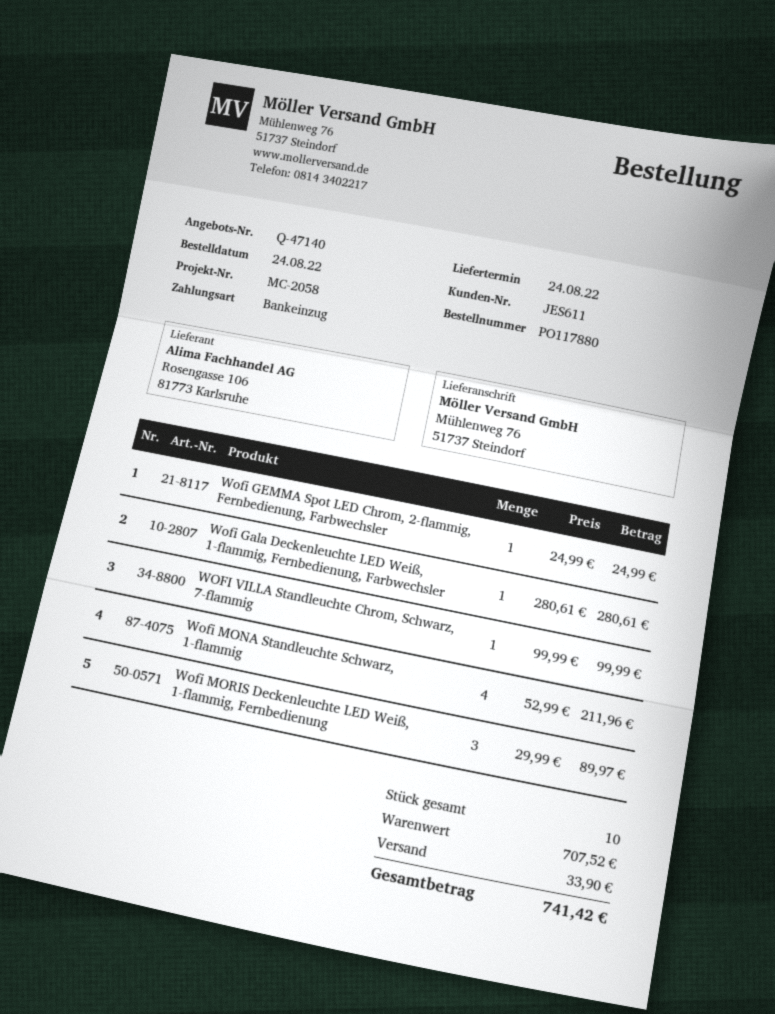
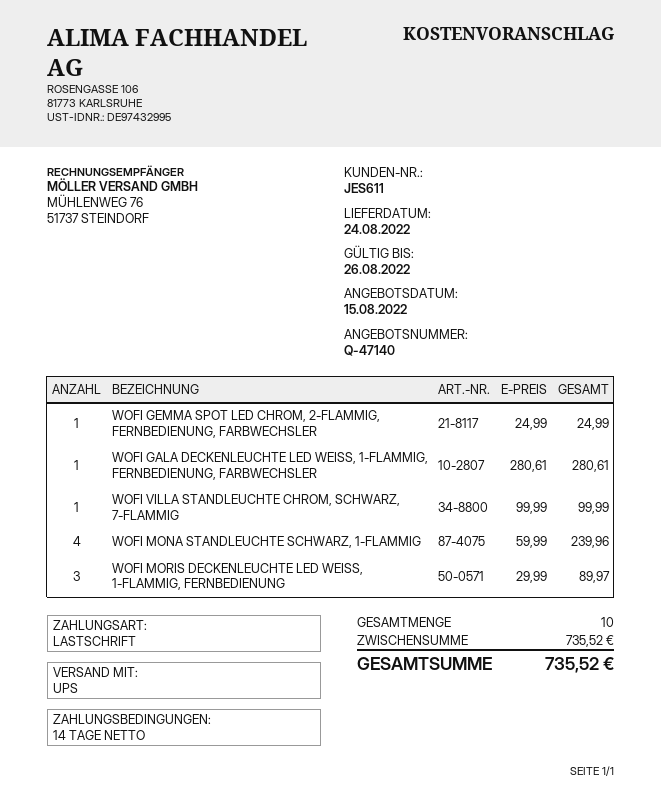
Wofi MONA Standleuchte Schwarz, 1-flammig: 4 x 52.99 = 211.96 -> 4 x 59.99 = 239.96
subtotal: 707.52 -> 735.52
shipping: 33.90 -> none
total: 741.42 -> 735.52

